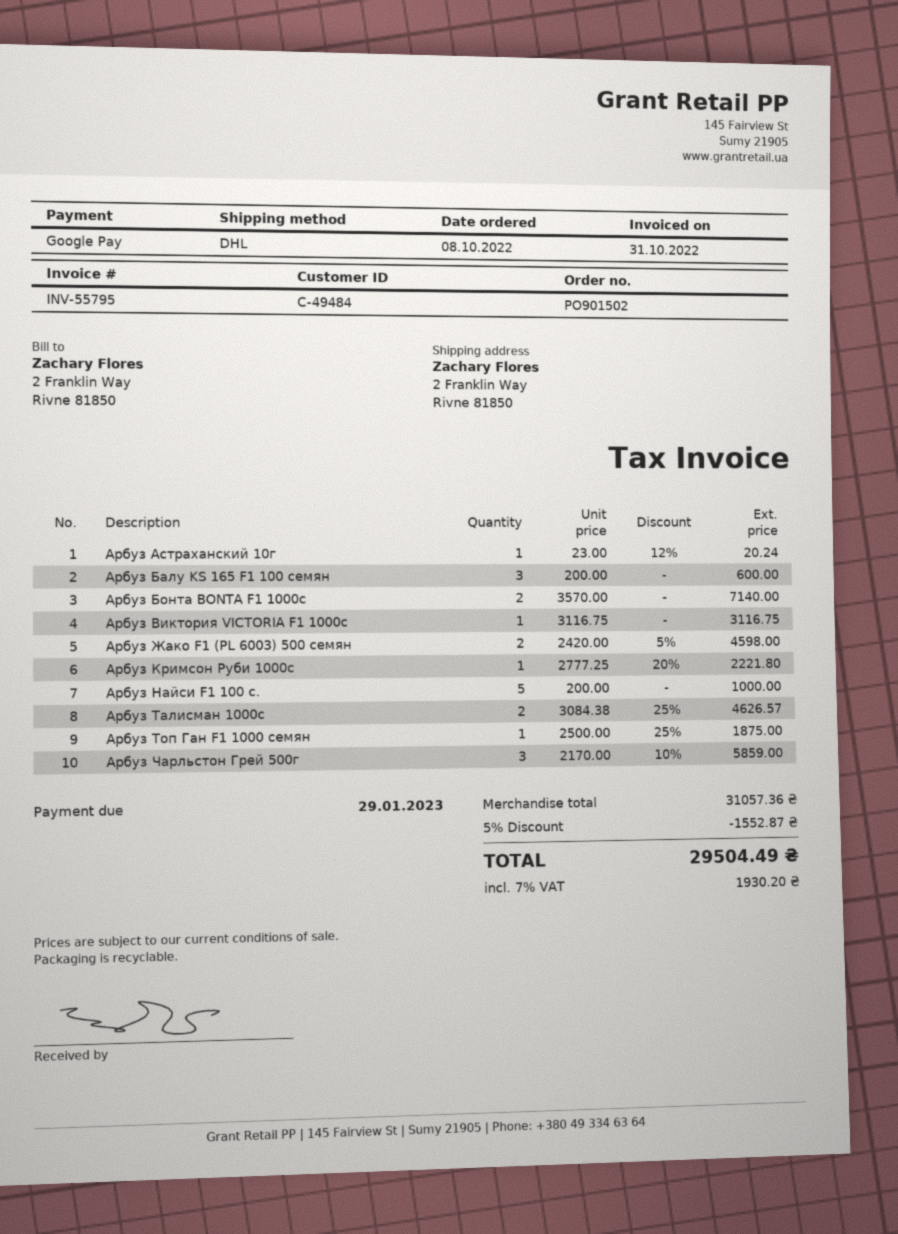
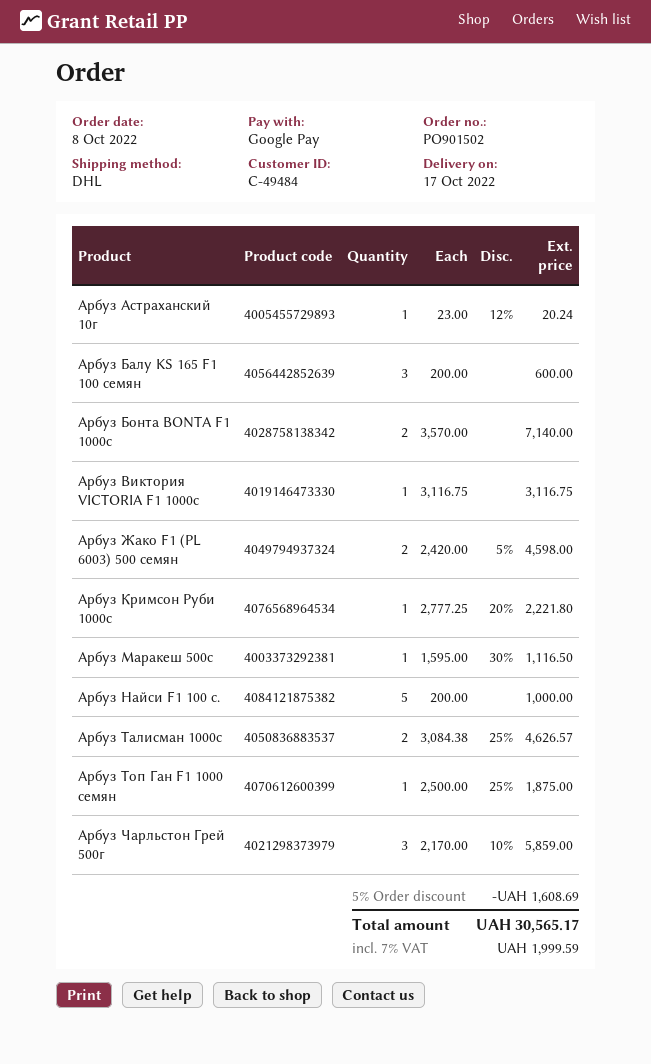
Арбуз Маракеш 500с: none -> 1 x 1595.00 - 30% = 1116.50
discount: 5% = 1552.87 -> 5% = 1608.69
tax: 7% = 1930.20 -> 7% = 1999.59
total: 29504.49 -> 30565.17

